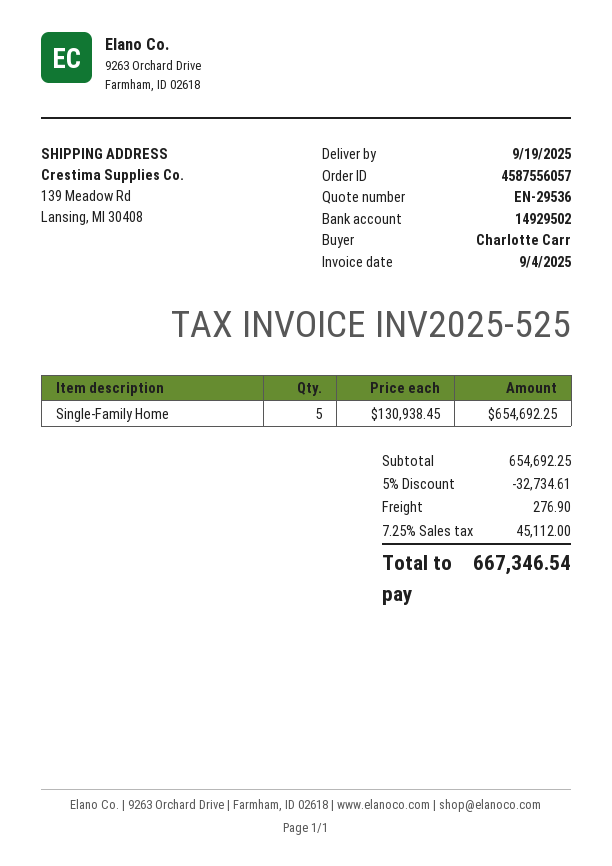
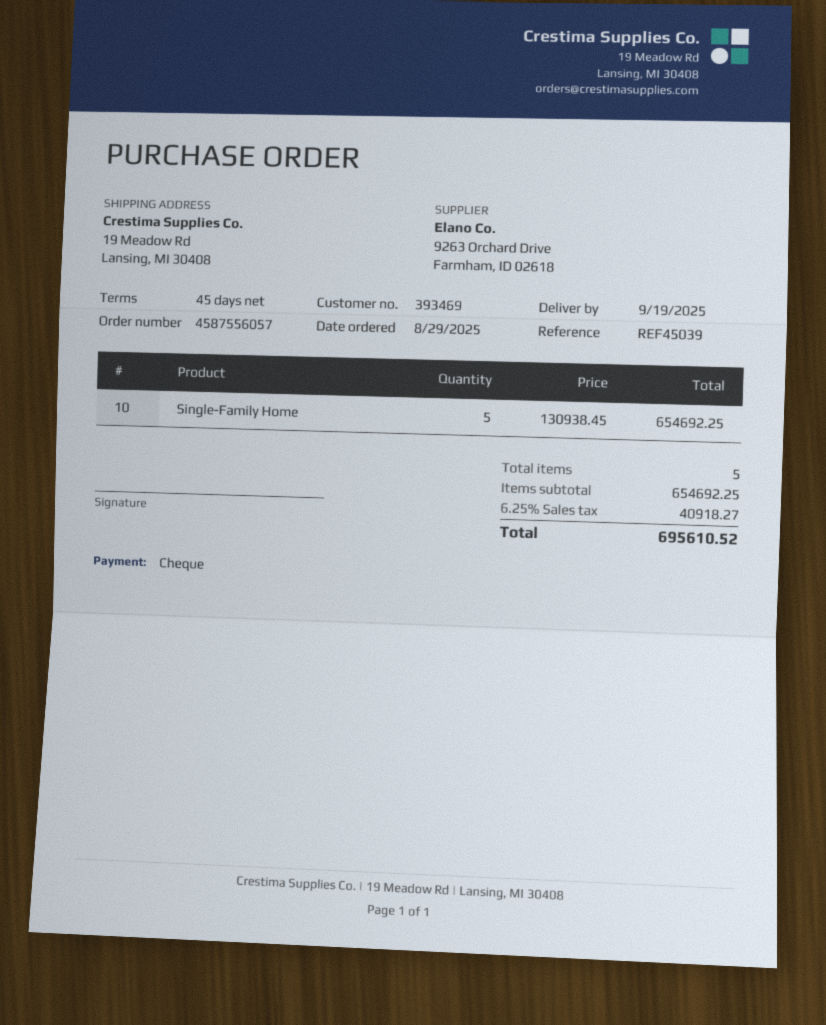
ship to: 139 Meadow Rd, Lansing, MI 30408 -> 19 Meadow Rd, Lansing, MI 30408
discount: 5% = 32734.61 -> none
shipping: 276.90 -> none
tax: 7.25% = 45112.00 -> 6.25% = 40918.27
total: 667346.54 -> 695610.52

